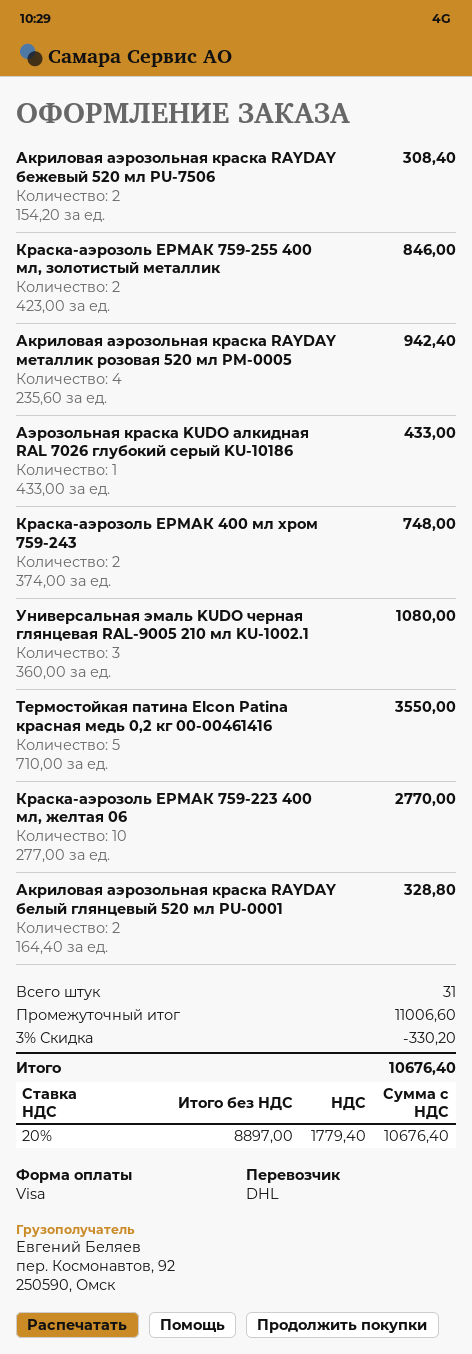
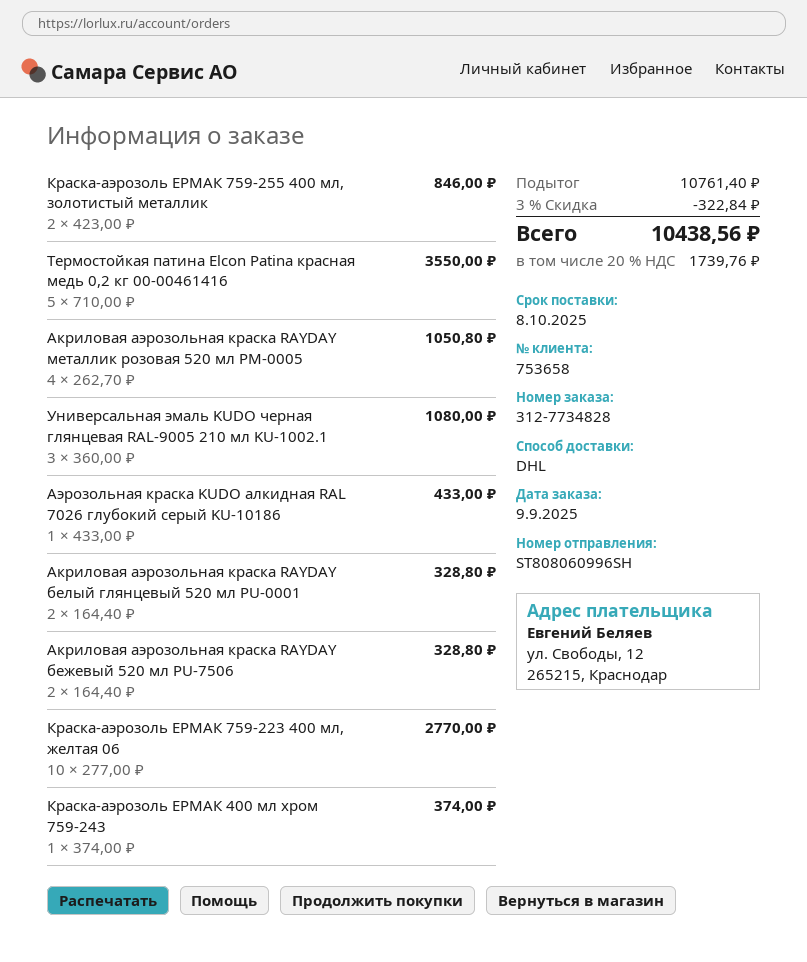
Акриловая аэрозольная краска RAYDAY бежевый 520 мл PU-7506: 2 x 154.20 = 308.40 -> 2 x 164.40 = 328.80
Акриловая аэрозольная краска RAYDAY металлик розовая 520 мл PM-0005: 4 x 235.60 = 942.40 -> 4 x 262.70 = 1050.80
Краска-аэрозоль ЕРМАК 400 мл хром 759-243: 2 x 374.00 = 748.00 -> 1 x 374.00 = 374.00
subtotal: 11006.60 -> 10761.40
discount: 3% = 330.20 -> 3% = 322.84
tax: 20% = 1779.40 -> 20% = 1739.76
total: 10676.40 -> 10438.56

